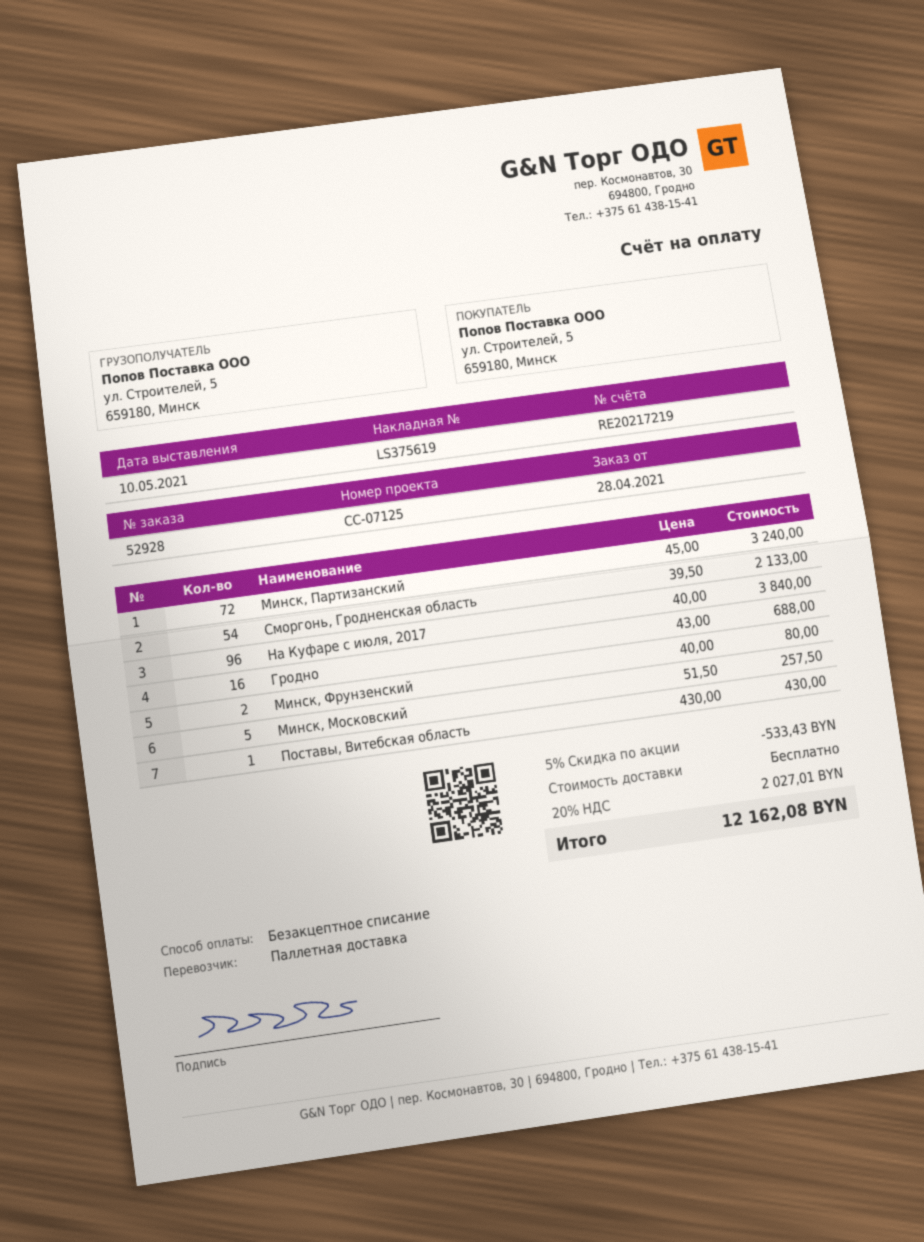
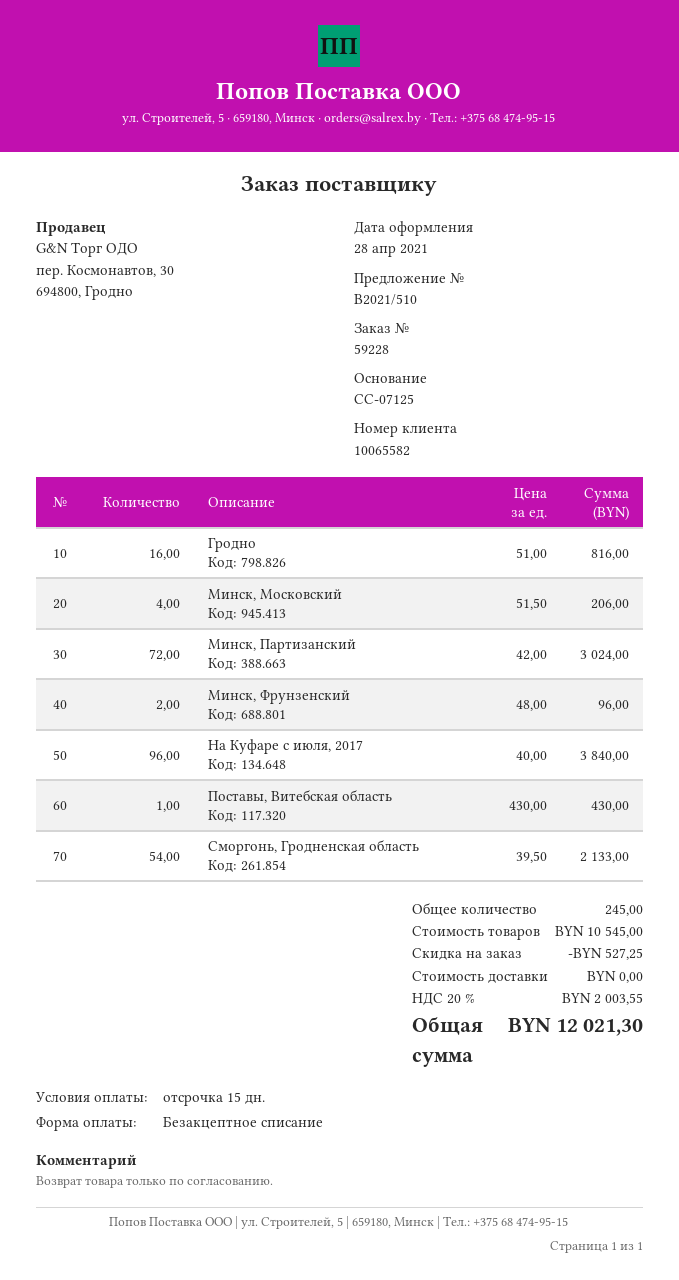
order number: 52928 -> 59228
Минск, Партизанский: 72 x 45.00 = 3240.00 -> 72 x 42.00 = 3024.00
Гродно: 16 x 43.00 = 688.00 -> 16 x 51.00 = 816.00
Минск, Фрунзенский: 2 x 40.00 = 80.00 -> 2 x 48.00 = 96.00
Минск, Московский: 5 x 51.50 = 257.50 -> 4 x 51.50 = 206.00
discount: 533.43 -> 527.25
tax: 20% = 2027.01 -> 20% = 2003.55
total: 12162.08 -> 12021.30

